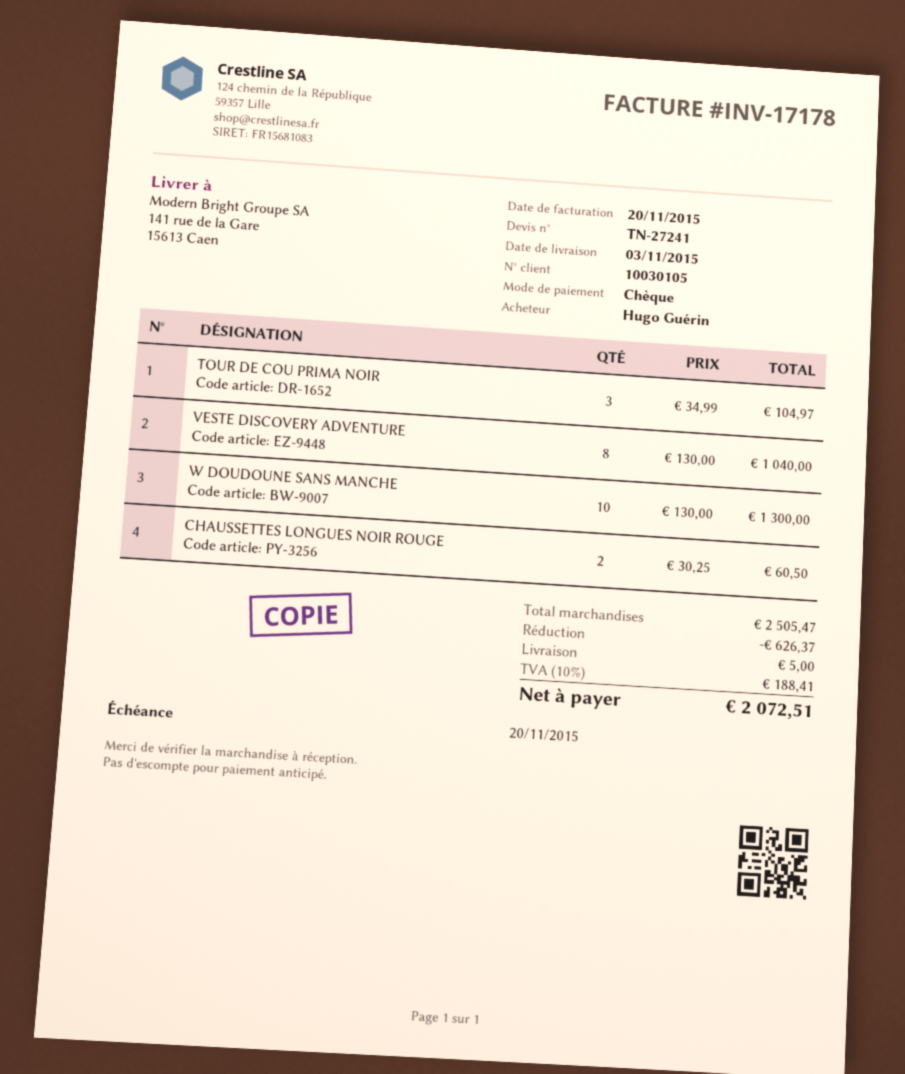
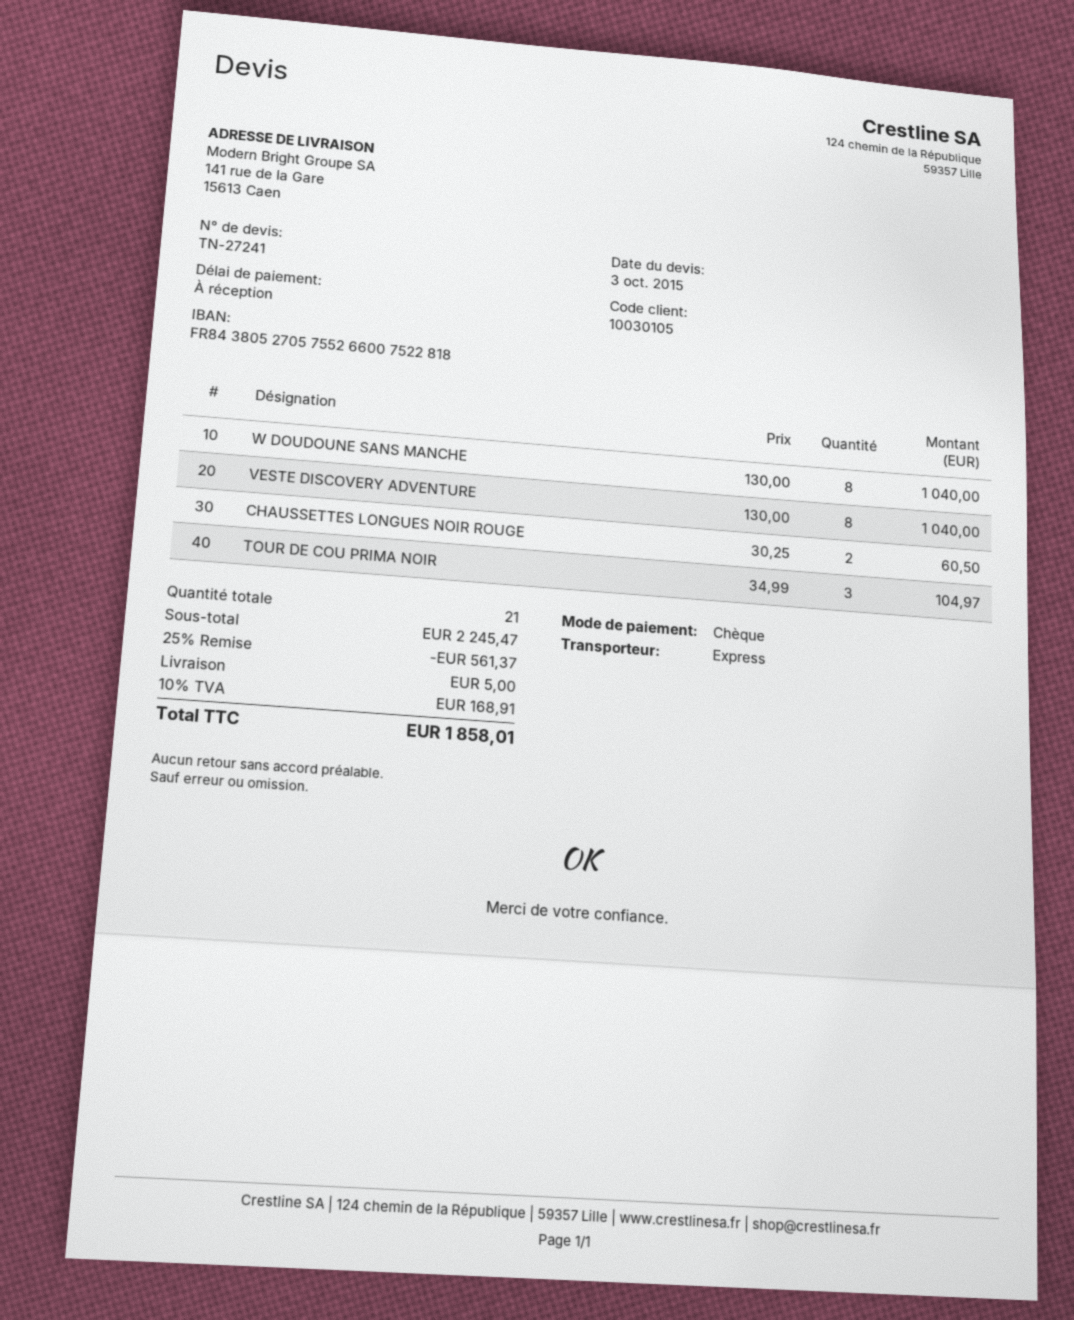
W DOUDOUNE SANS MANCHE: 10 x 130.00 = 1300.00 -> 8 x 130.00 = 1040.00
subtotal: 2505.47 -> 2245.47
discount: 626.37 -> 561.37
tax: 10% = 188.41 -> 10% = 168.91
total: 2072.51 -> 1858.01

